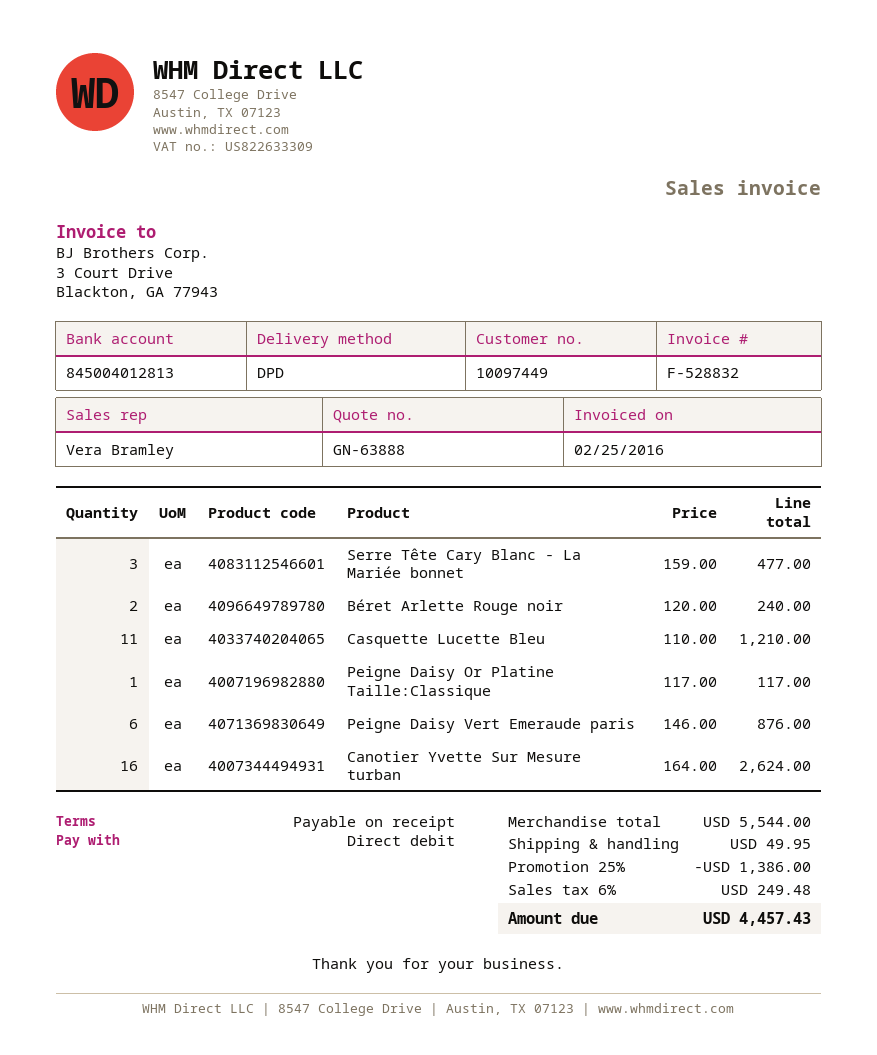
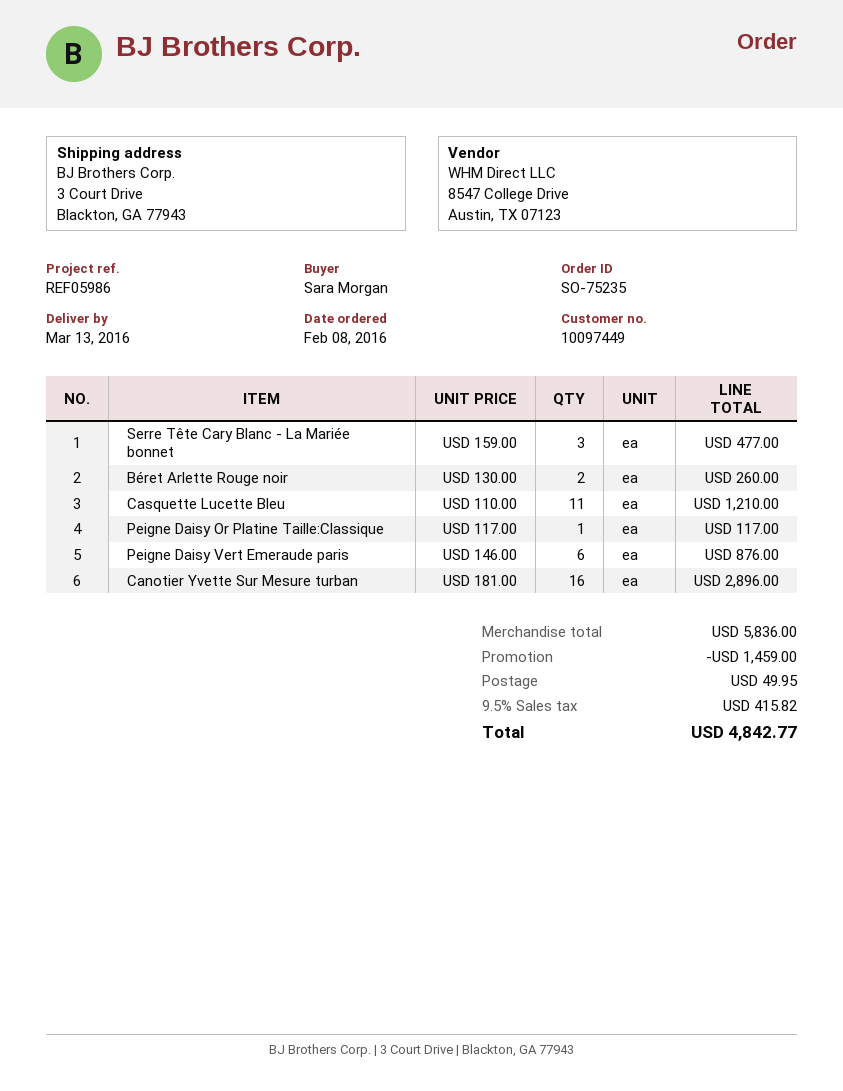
Béret Arlette Rouge noir: 2 x 120.00 = 240.00 -> 2 x 130.00 = 260.00
Canotier Yvette Sur Mesure turban: 16 x 164.00 = 2624.00 -> 16 x 181.00 = 2896.00
subtotal: 5544.00 -> 5836.00
discount: 1386.00 -> 1459.00
tax: 6% = 249.48 -> 9.5% = 415.82
total: 4457.43 -> 4842.77

